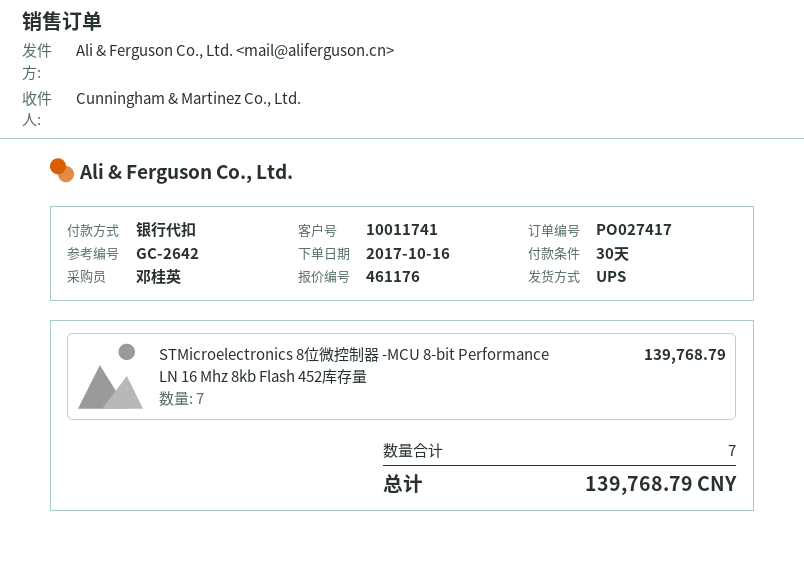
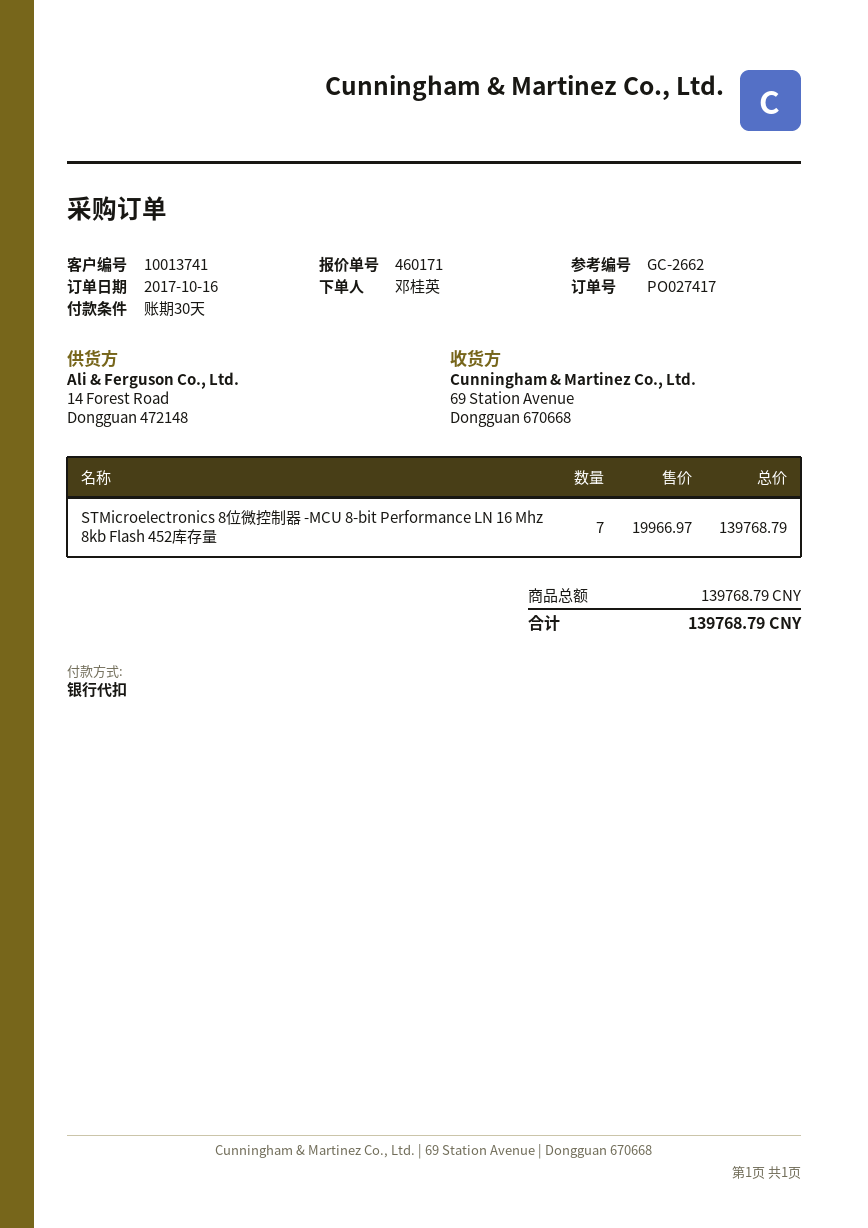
quote number: 461176 -> 460171
customer number: 10011741 -> 10013741
reference: GC-2642 -> GC-2662

